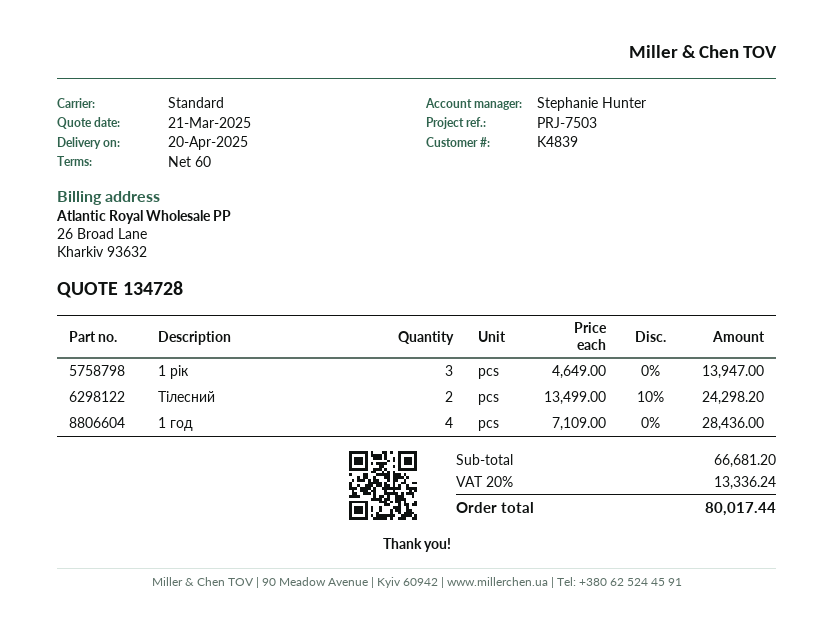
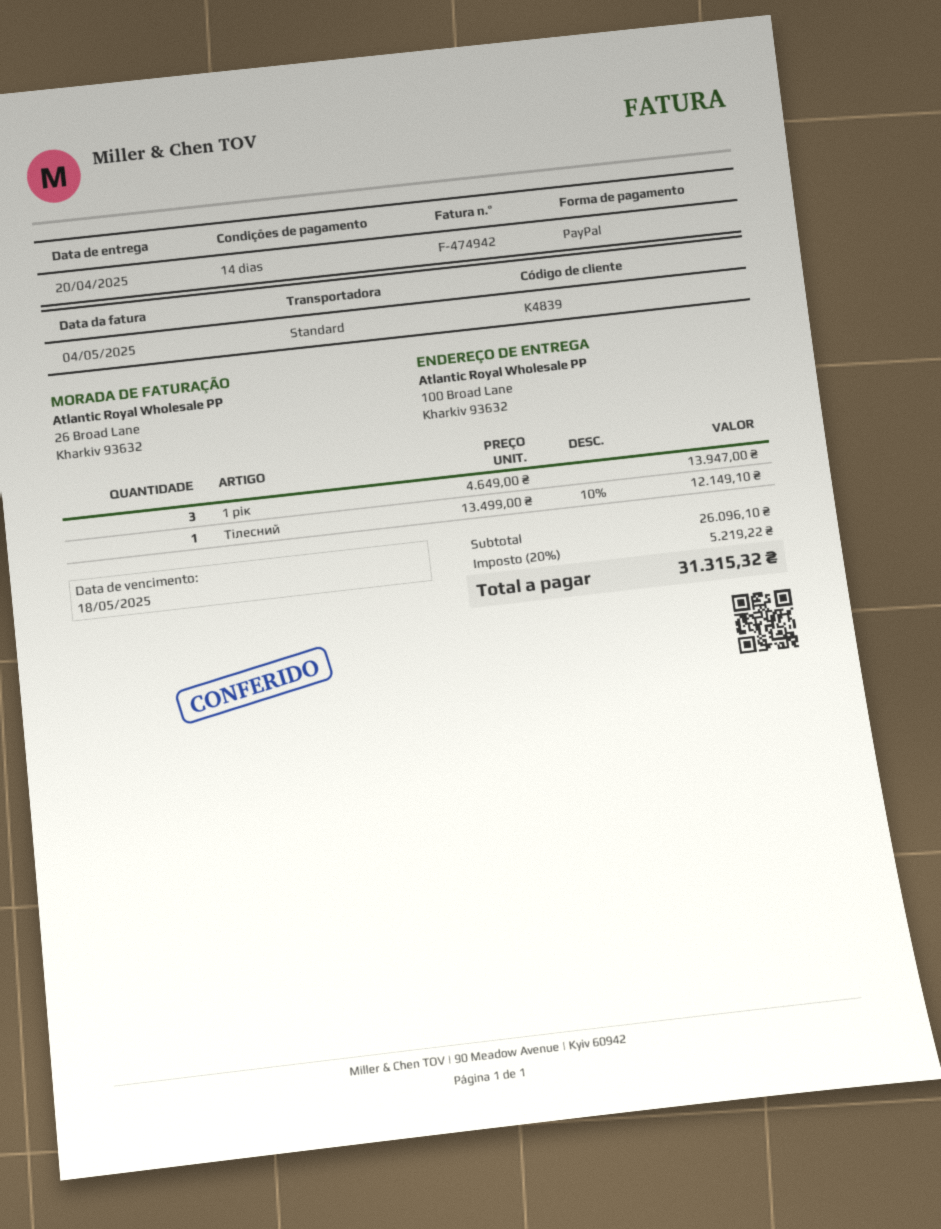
payment terms: 60 days -> 14 days
Тілесний: 2 x 13499.00 - 10% = 24298.20 -> 1 x 13499.00 - 10% = 12149.10
1 год: 4 x 7109.00 = 28436.00 -> none
subtotal: 66681.20 -> 26096.10
tax: 20% = 13336.24 -> 20% = 5219.22
total: 80017.44 -> 31315.32

